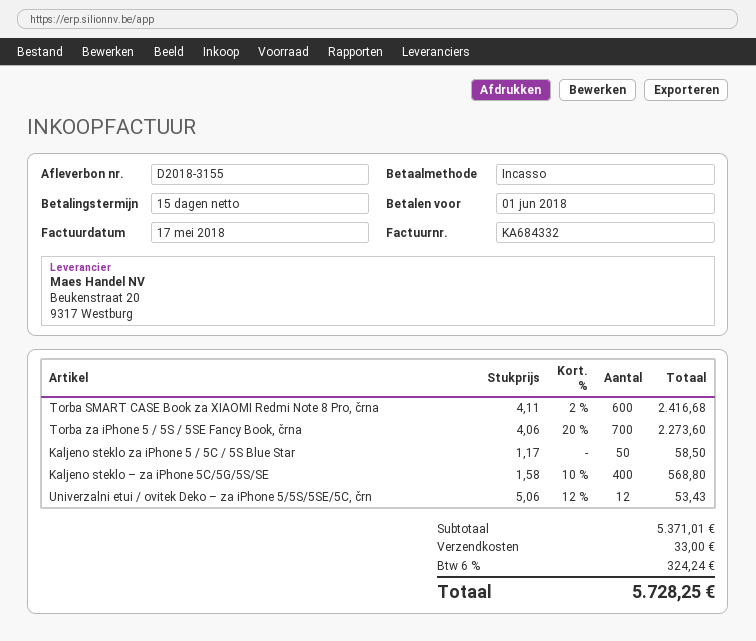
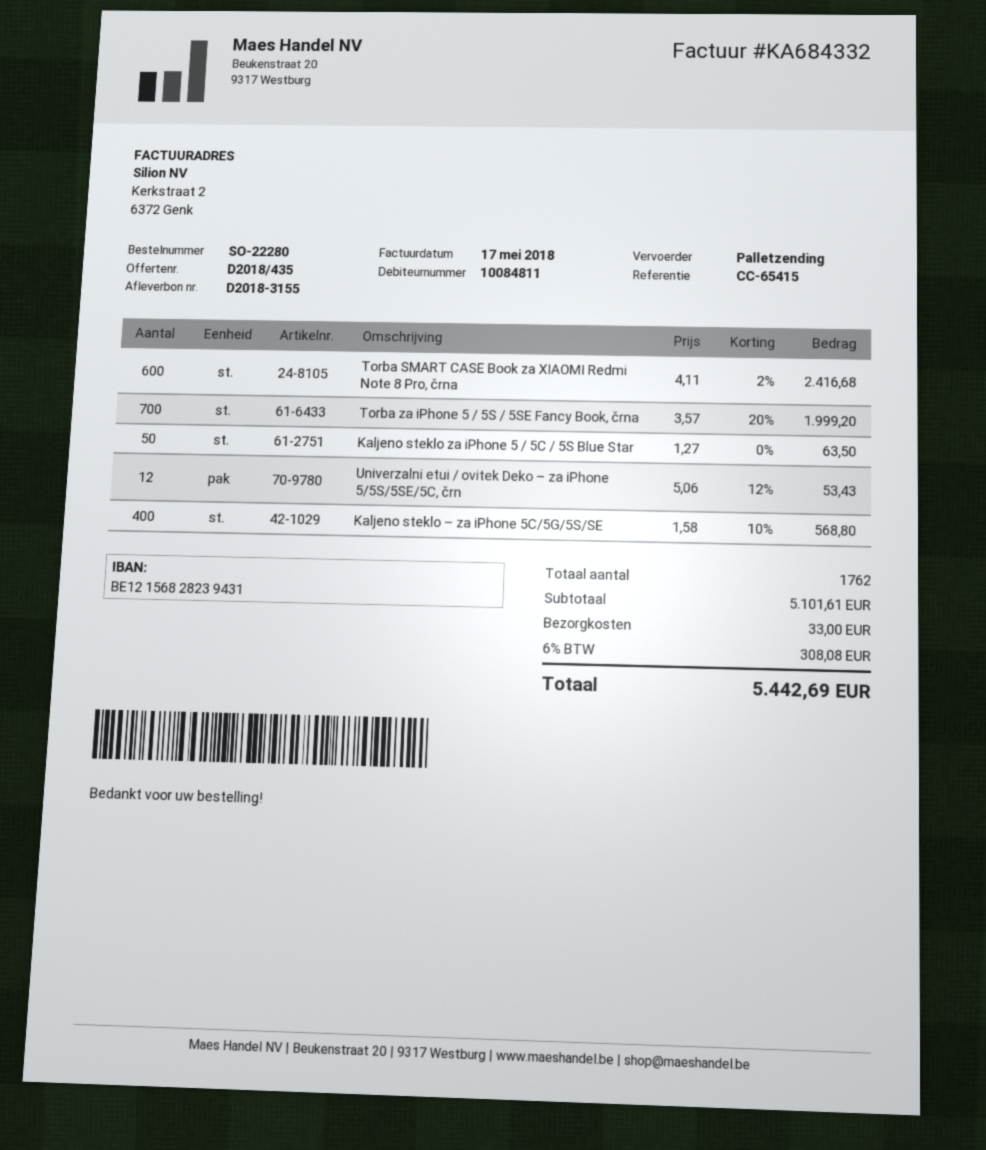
Torba za iPhone 5 / 5S / 5SE Fancy Book, črna: 700 x 4.06 - 20% = 2273.60 -> 700 x 3.57 - 20% = 1999.20
Kaljeno steklo za iPhone 5 / 5C / 5S Blue Star: 50 x 1.17 = 58.50 -> 50 x 1.27 = 63.50
subtotal: 5371.01 -> 5101.61
tax: 6% = 324.24 -> 6% = 308.08
total: 5728.25 -> 5442.69

